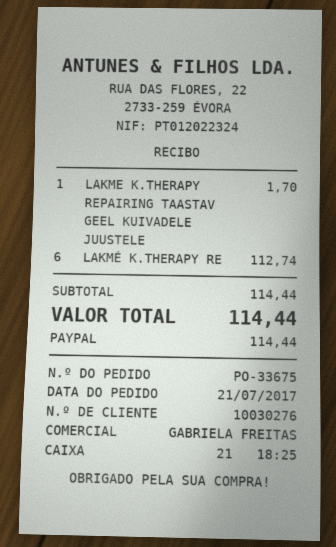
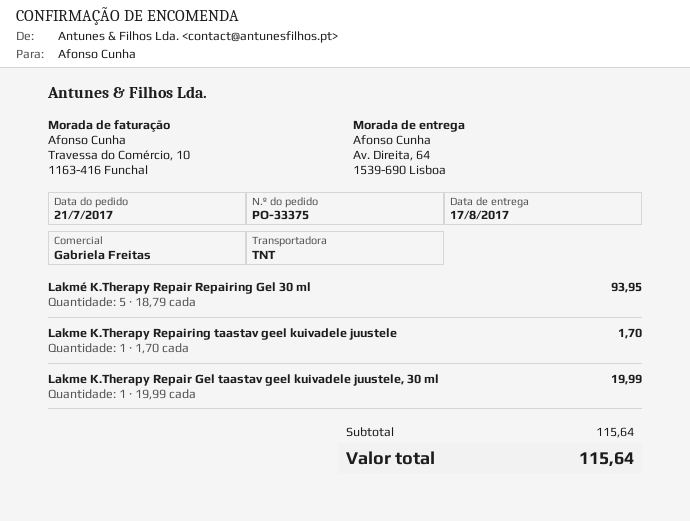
order number: PO-33675 -> PO-33375
LAKMÉ K.THERAPY RE: 6 for 112.74 -> 5 for 93.95
Lakme K.Therapy Repair Gel taastav geel kuivadele juustele, 30 ml: none -> 1 for 19.99
subtotal: 114.44 -> 115.64
total: 114.44 -> 115.64

